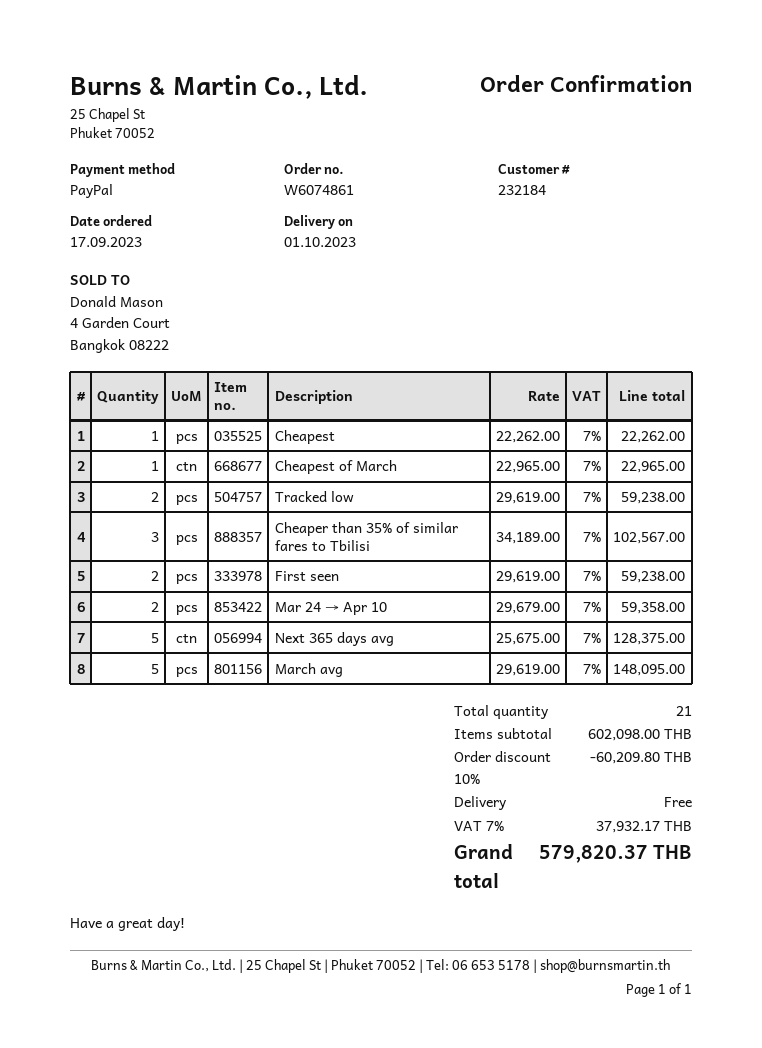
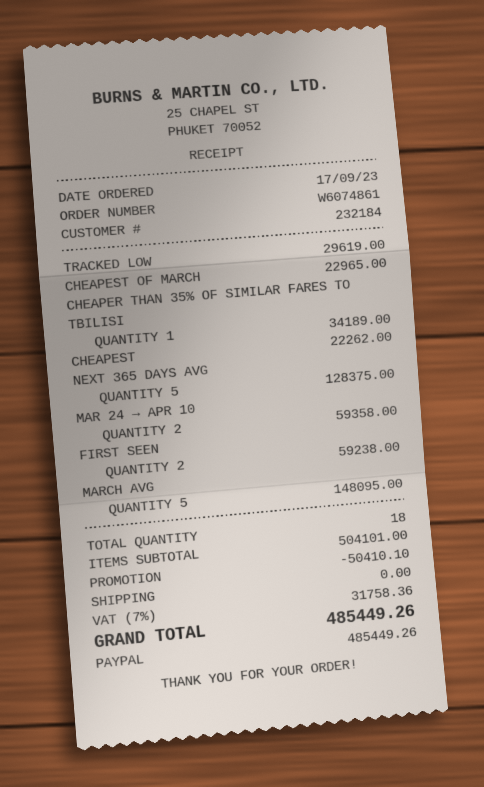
Tracked low: 2 for 59238.00 -> 1 for 29619.00
Cheaper than 35% of similar fares to Tbilisi: 3 for 102567.00 -> 1 for 34189.00
total quantity: 21 -> 18
subtotal: 602098.00 -> 504101.00
discount: 60209.80 -> 50410.10
tax: 7% = 37932.17 -> 7% = 31758.36
total: 579820.37 -> 485449.26

